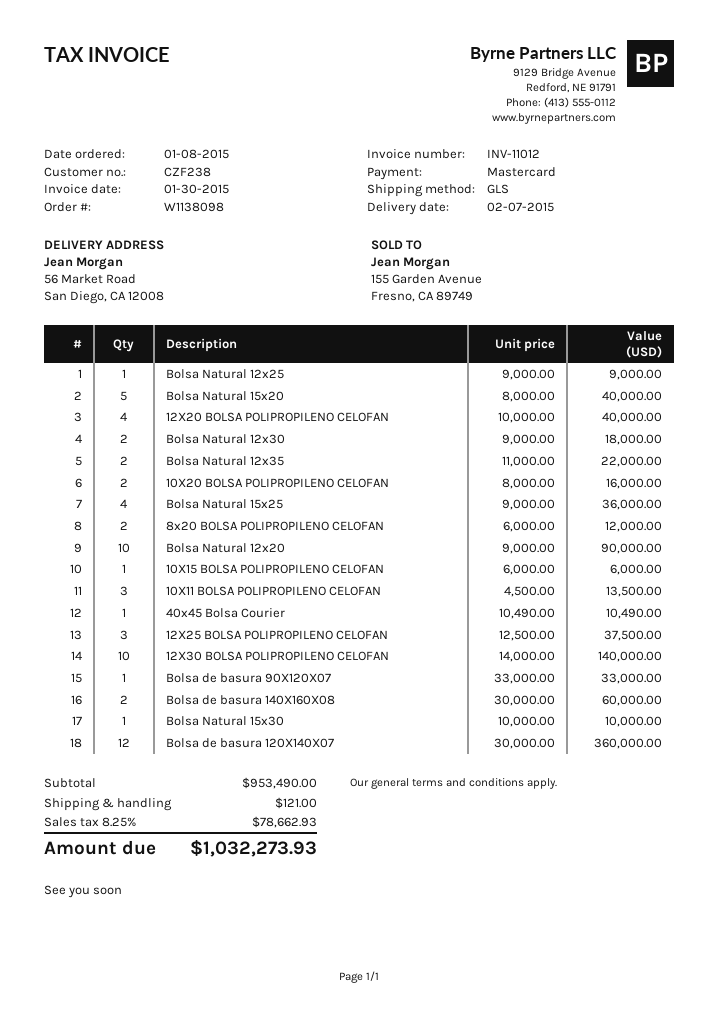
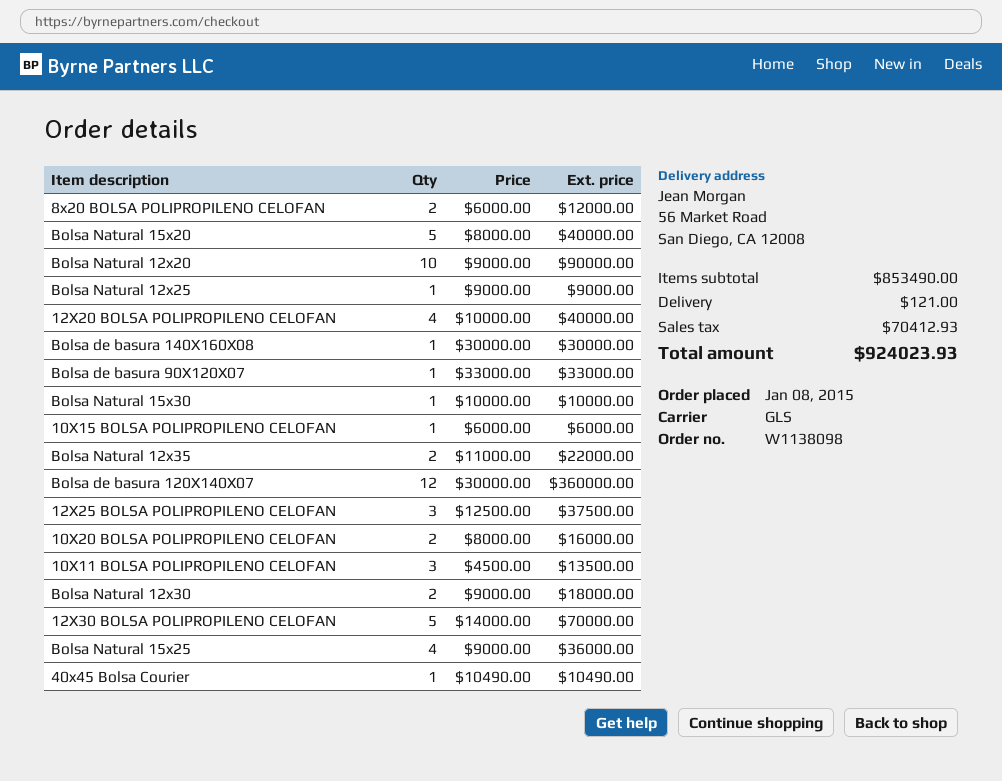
12X30 BOLSA POLIPROPILENO CELOFAN: 10 x 14000.00 = 140000.00 -> 5 x 14000.00 = 70000.00
Bolsa de basura 140X160X08: 2 x 30000.00 = 60000.00 -> 1 x 30000.00 = 30000.00
subtotal: 953490.00 -> 853490.00
tax: 78662.93 -> 70412.93
total: 1032273.93 -> 924023.93

